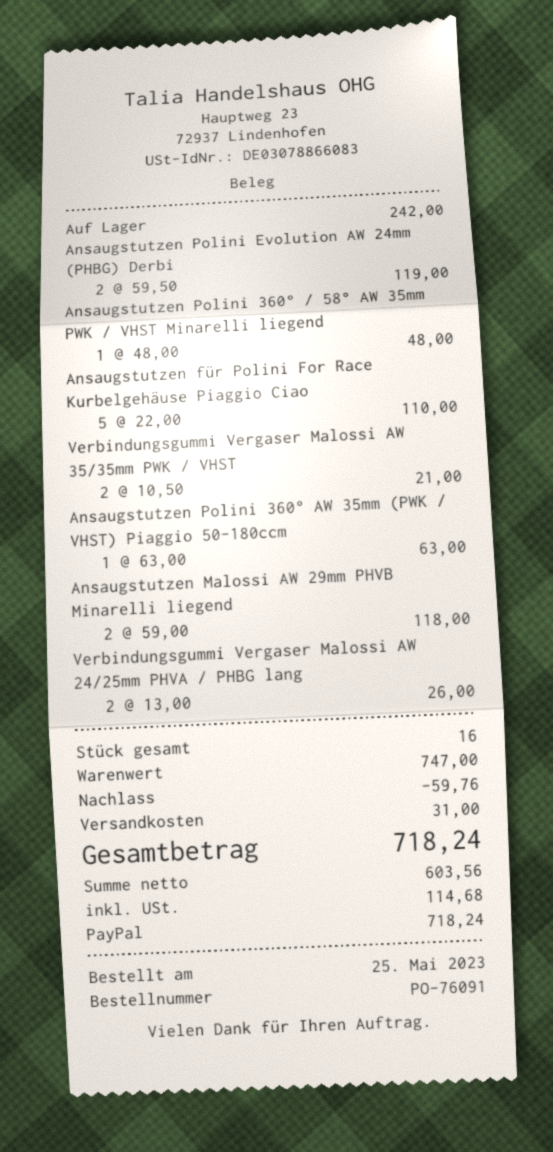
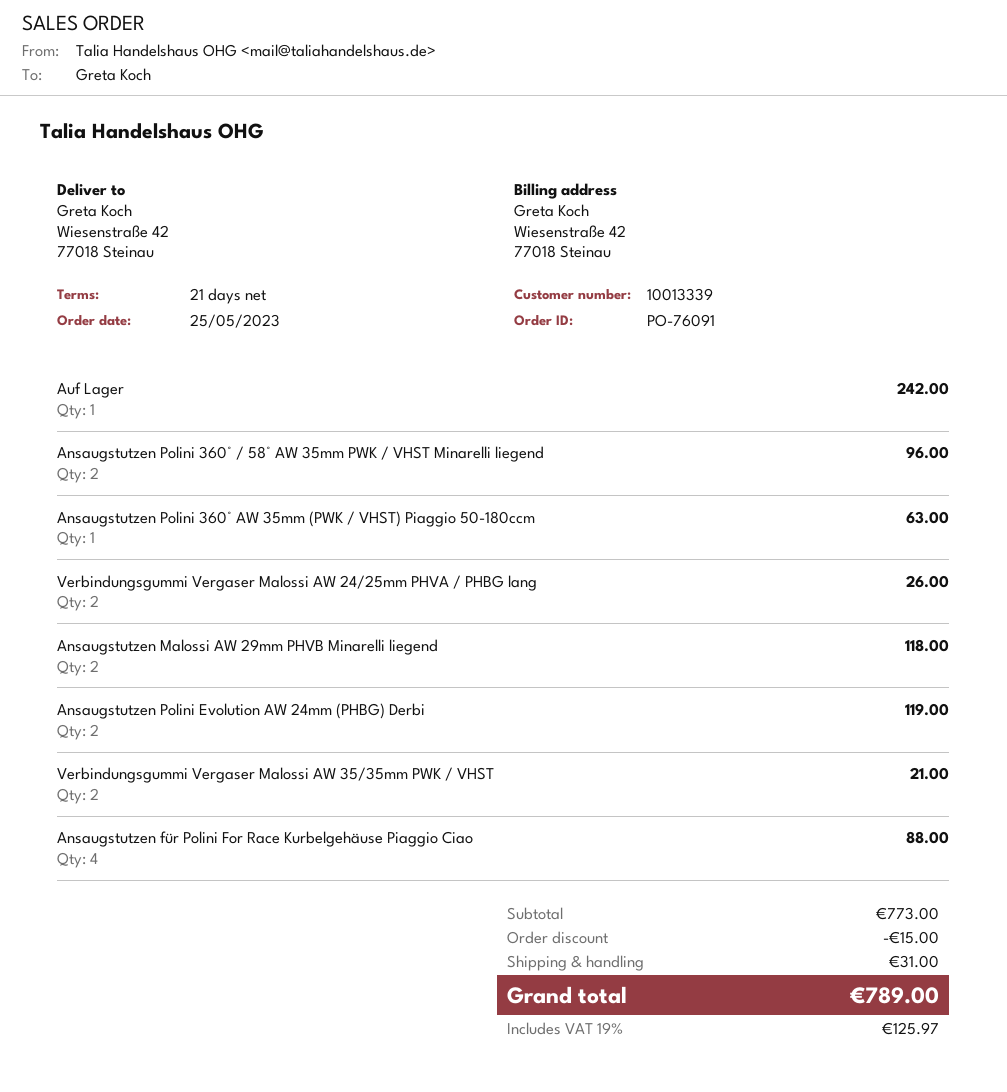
Ansaugstutzen Polini 360° / 58° AW 35mm PWK / VHST Minarelli liegend: 1 for 48.00 -> 2 for 96.00
Ansaugstutzen für Polini For Race Kurbelgehäuse Piaggio Ciao: 5 for 110.00 -> 4 for 88.00
subtotal: 747.00 -> 773.00
discount: 59.76 -> 15.00
tax: 114.68 -> 125.97
total: 718.24 -> 789.00

